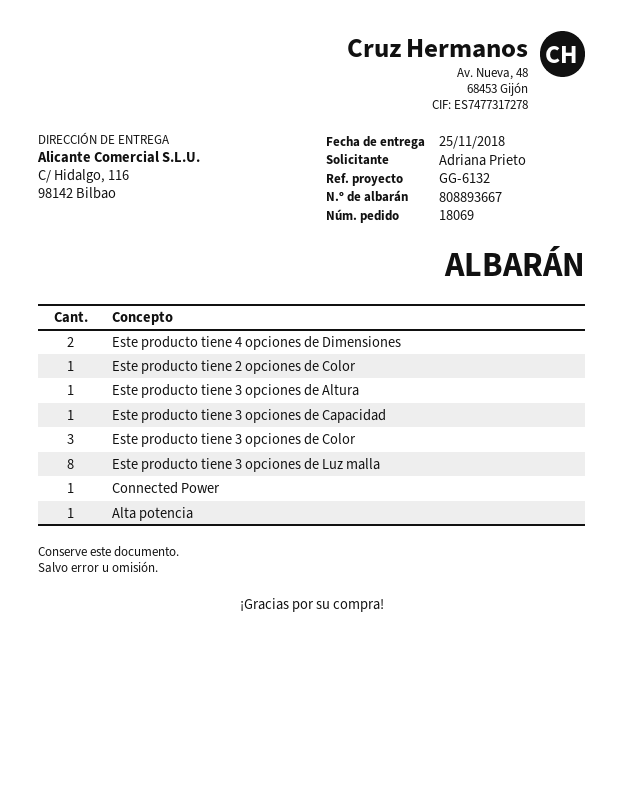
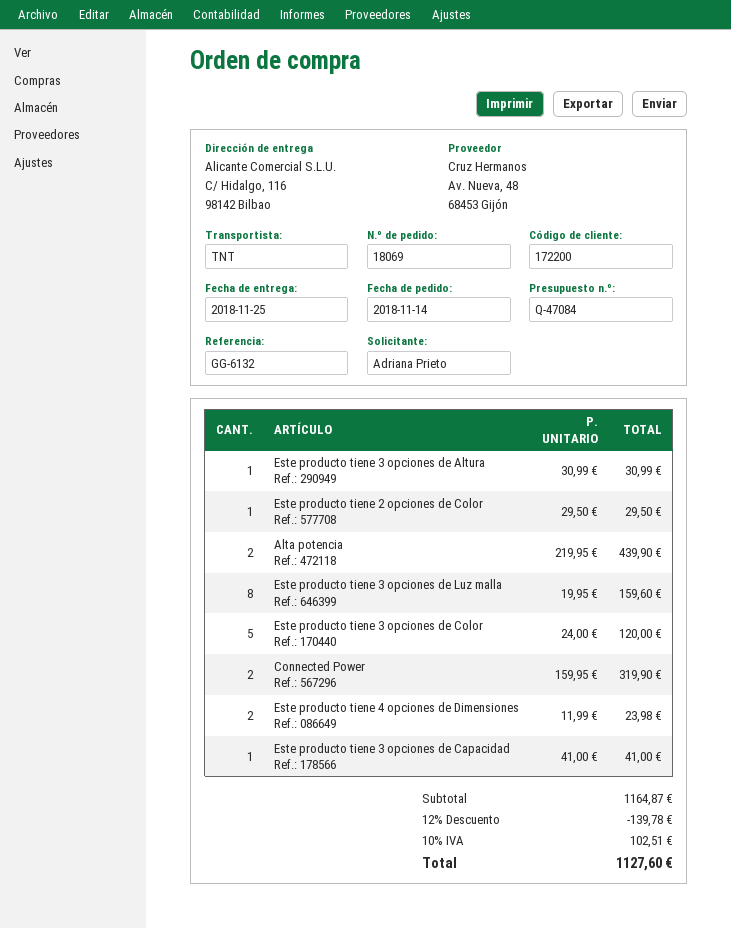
Este producto tiene 3 opciones de Color: 3 -> 5
Connected Power: 1 -> 2
Alta potencia: 1 -> 2

